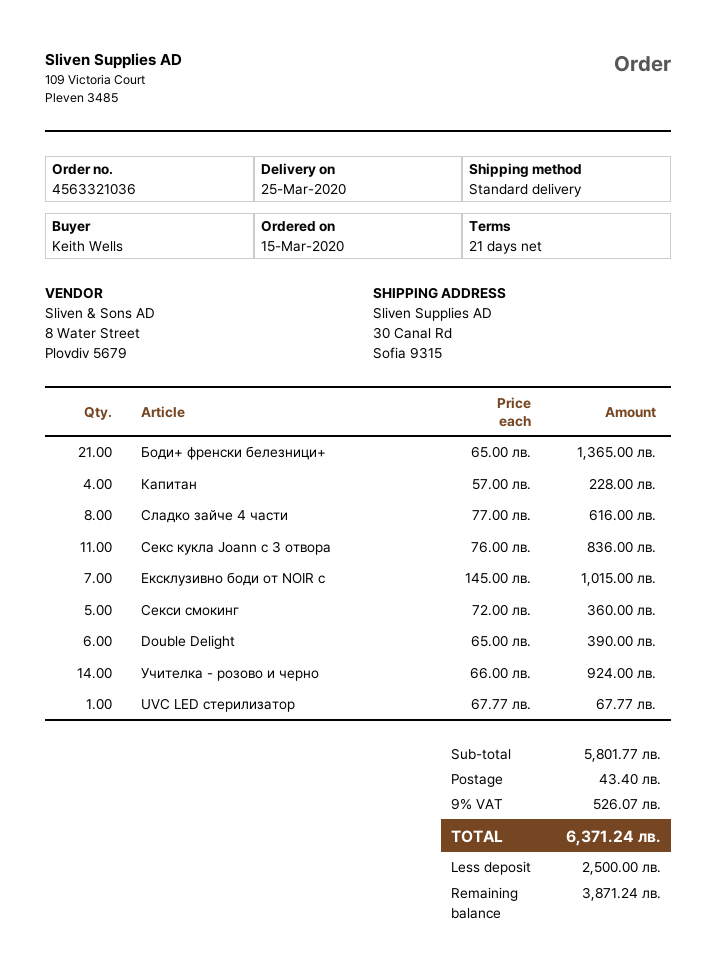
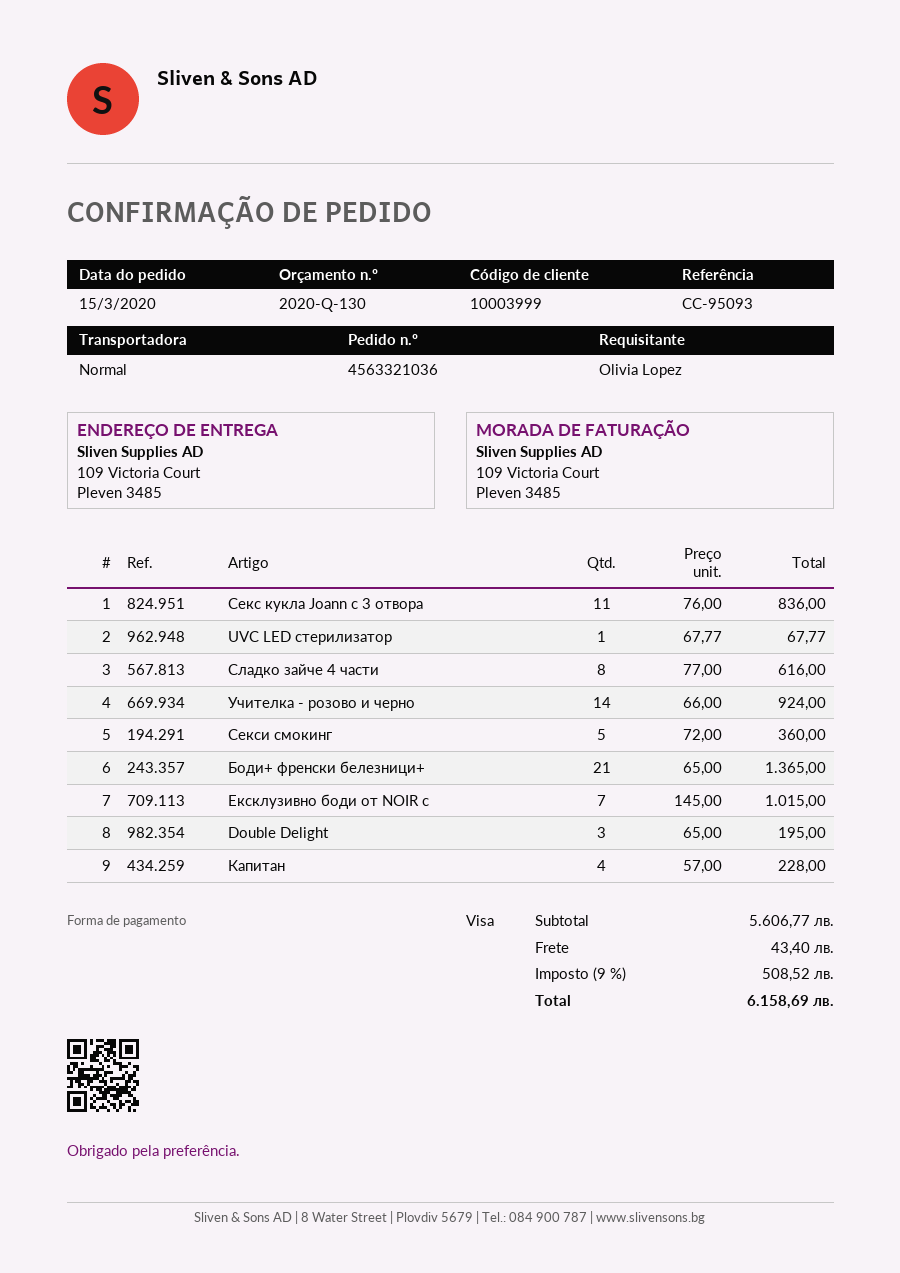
ordered by: Keith Wells -> Olivia Lopez
ship to: 30 Canal Rd, Sofia 9315 -> 109 Victoria Court, Pleven 3485
Double Delight: 6 x 65.00 = 390.00 -> 3 x 65.00 = 195.00
subtotal: 5801.77 -> 5606.77
tax: 9% = 526.07 -> 9% = 508.52
total: 6371.24 -> 6158.69

